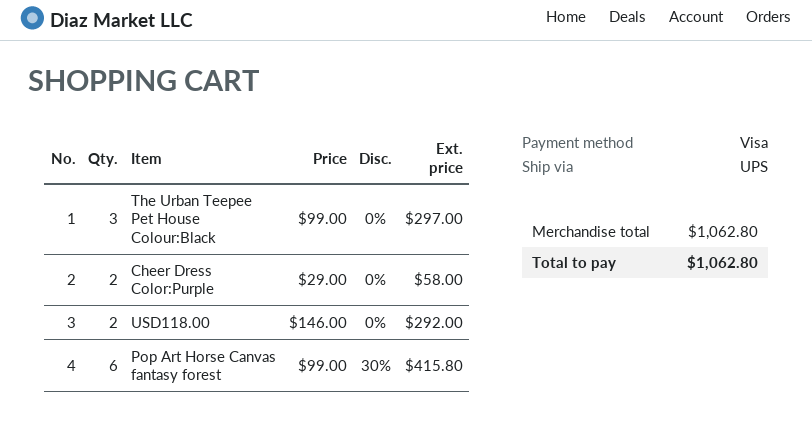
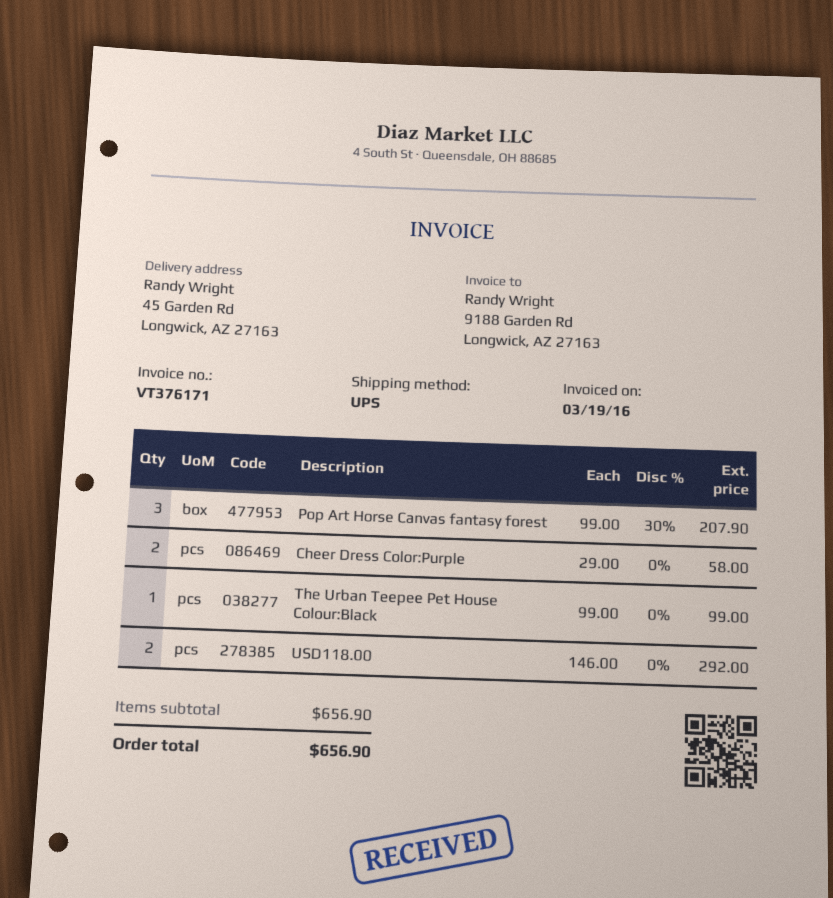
The Urban Teepee Pet House Colour:Black: 3 x 99.00 = 297.00 -> 1 x 99.00 = 99.00
Pop Art Horse Canvas fantasy forest: 6 x 99.00 - 30% = 415.80 -> 3 x 99.00 - 30% = 207.90
subtotal: 1062.80 -> 656.90
total: 1062.80 -> 656.90

